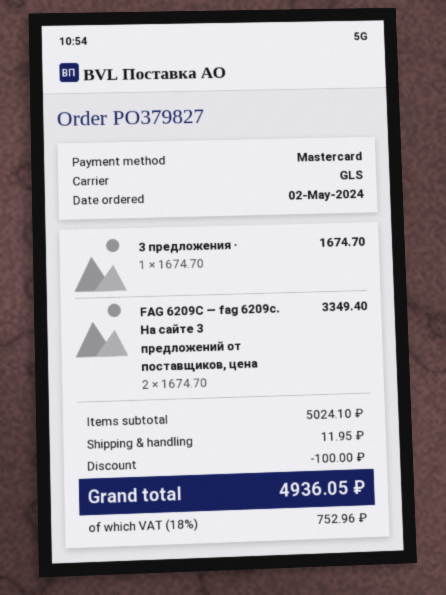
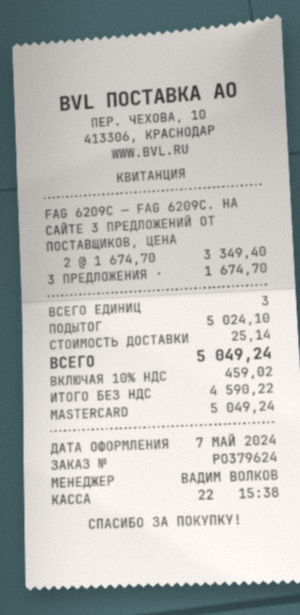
order number: PO379827 -> PO379624
order date: 2024-05-02 -> 2024-05-07
discount: 100.00 -> none
shipping: 11.95 -> 25.14
tax: 18% = 752.96 -> 10% = 459.02
total: 4936.05 -> 5049.24

